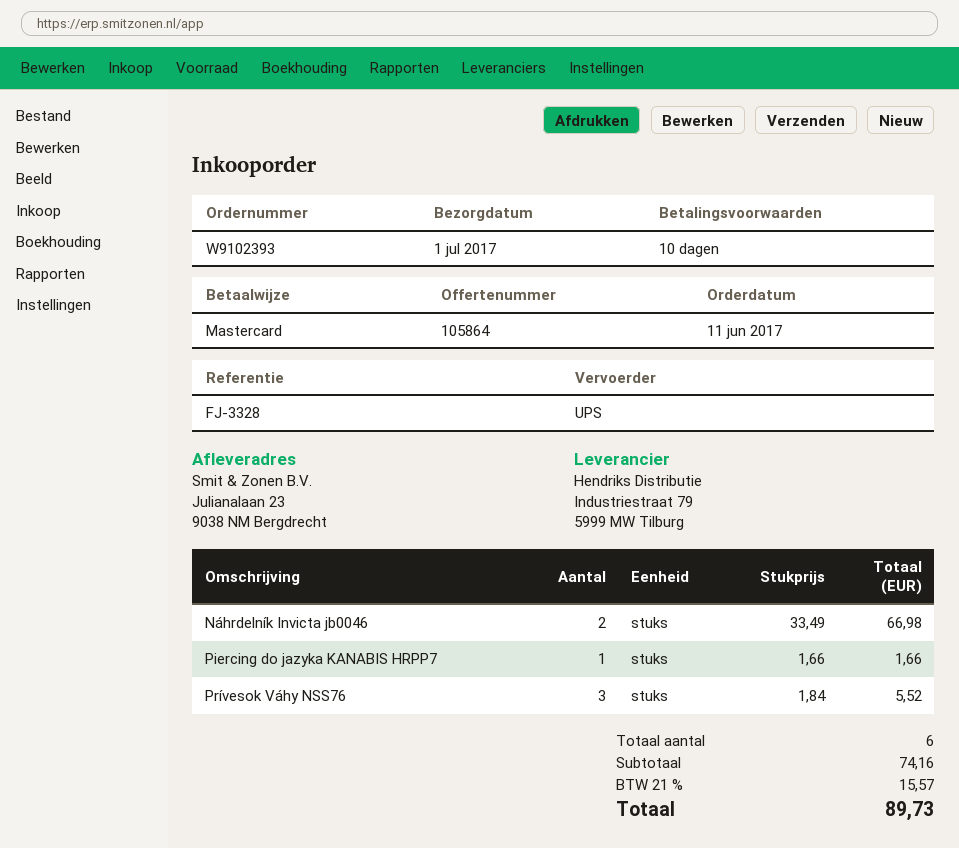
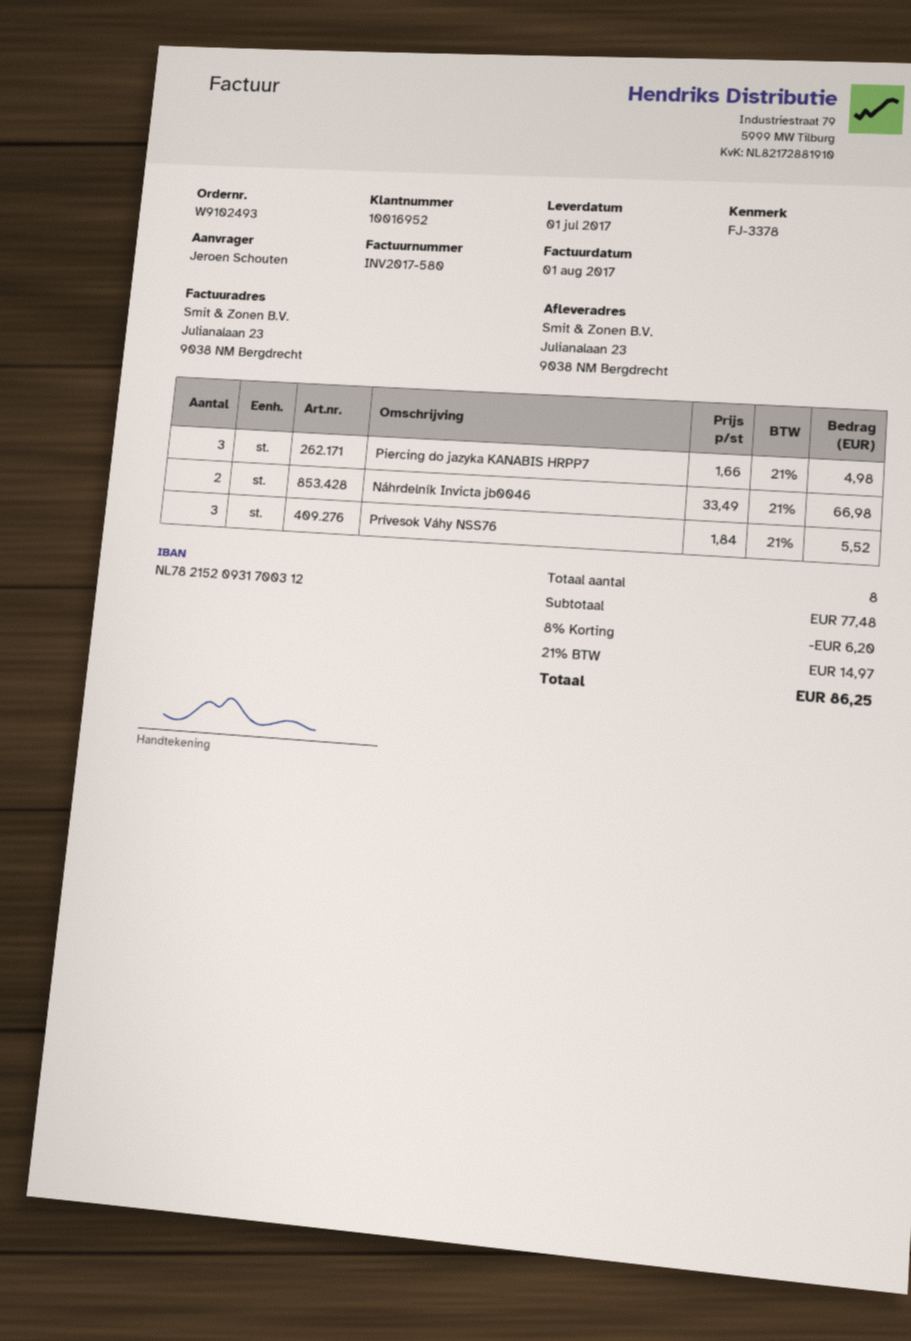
order number: W9102393 -> W9102493
reference: FJ-3328 -> FJ-3378
Piercing do jazyka KANABIS HRPP7: 1 x 1.66 = 1.66 -> 3 x 1.66 = 4.98
total quantity: 6 -> 8
subtotal: 74.16 -> 77.48
discount: none -> 8% = 6.20
tax: 21% = 15.57 -> 21% = 14.97
total: 89.73 -> 86.25

